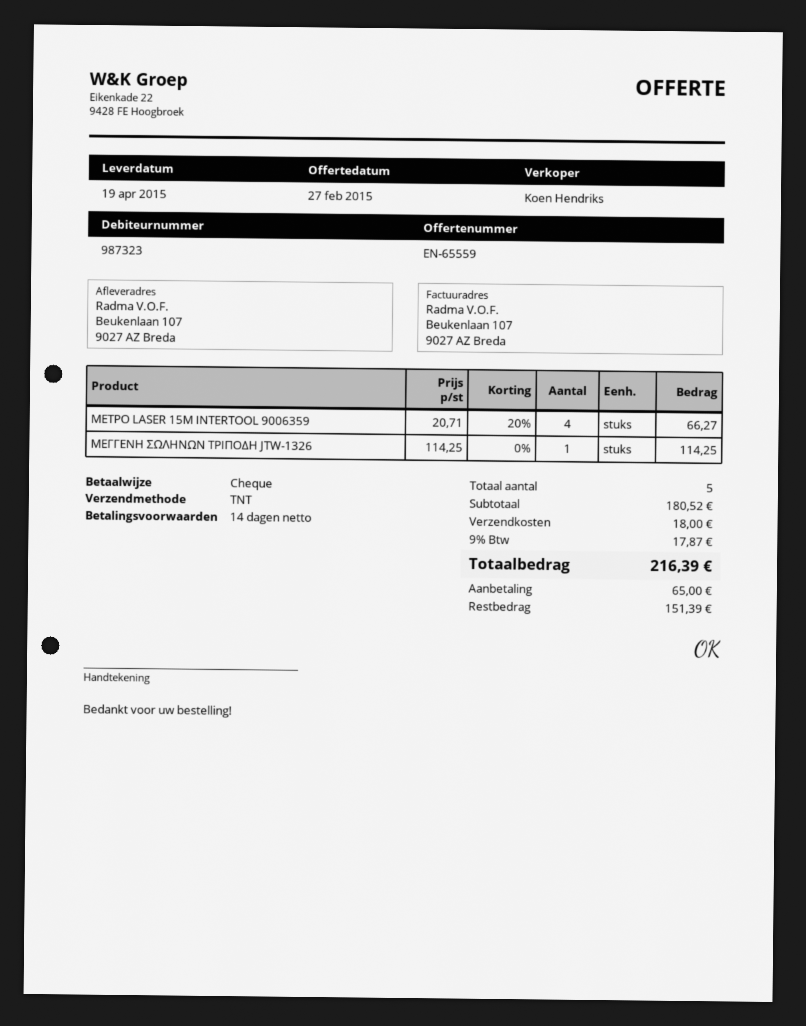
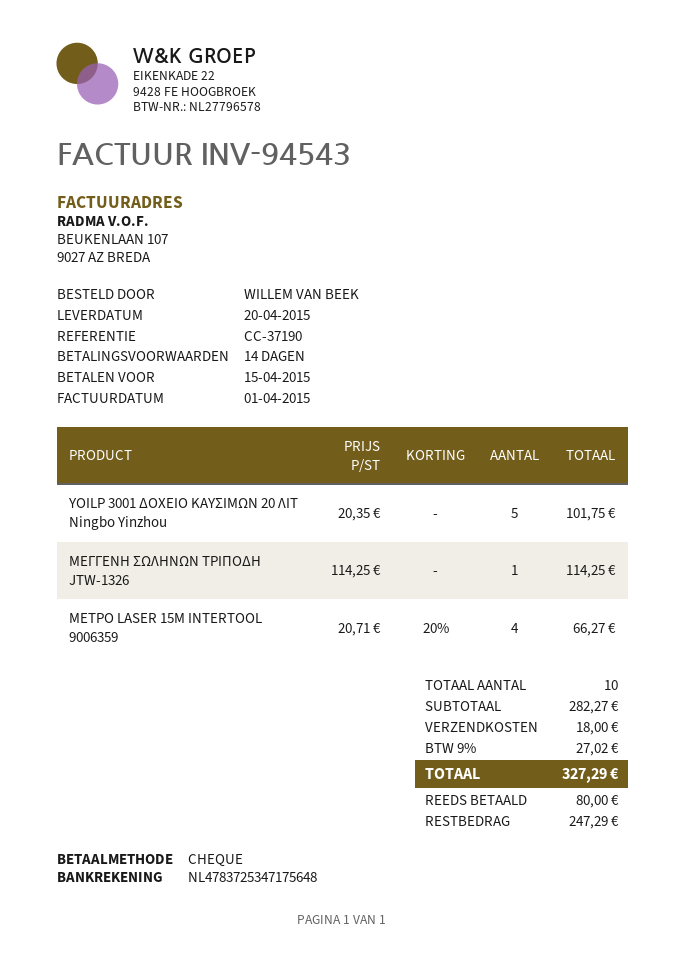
delivery date: 2015-04-19 -> 2015-04-20
YOILP 3001 ΔΟΧΕΙΟ ΚΑΥΣΙΜΩΝ 20 ΛΙΤ Ningbo Yinzhou: none -> 5 x 20.35 = 101.75
total quantity: 5 -> 10
subtotal: 180.52 -> 282.27
tax: 9% = 17.87 -> 9% = 27.02
total: 216.39 -> 327.29
deposit: 65.00 -> 80.00
balance: 151.39 -> 247.29

